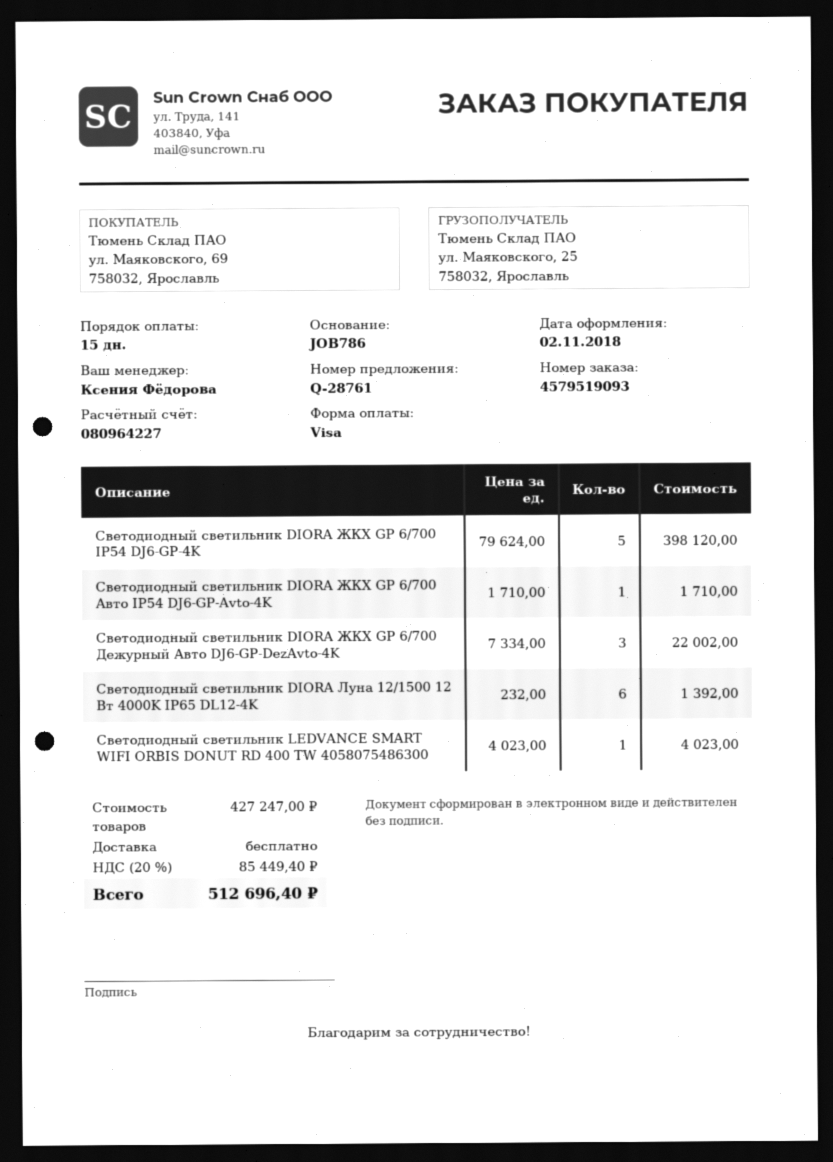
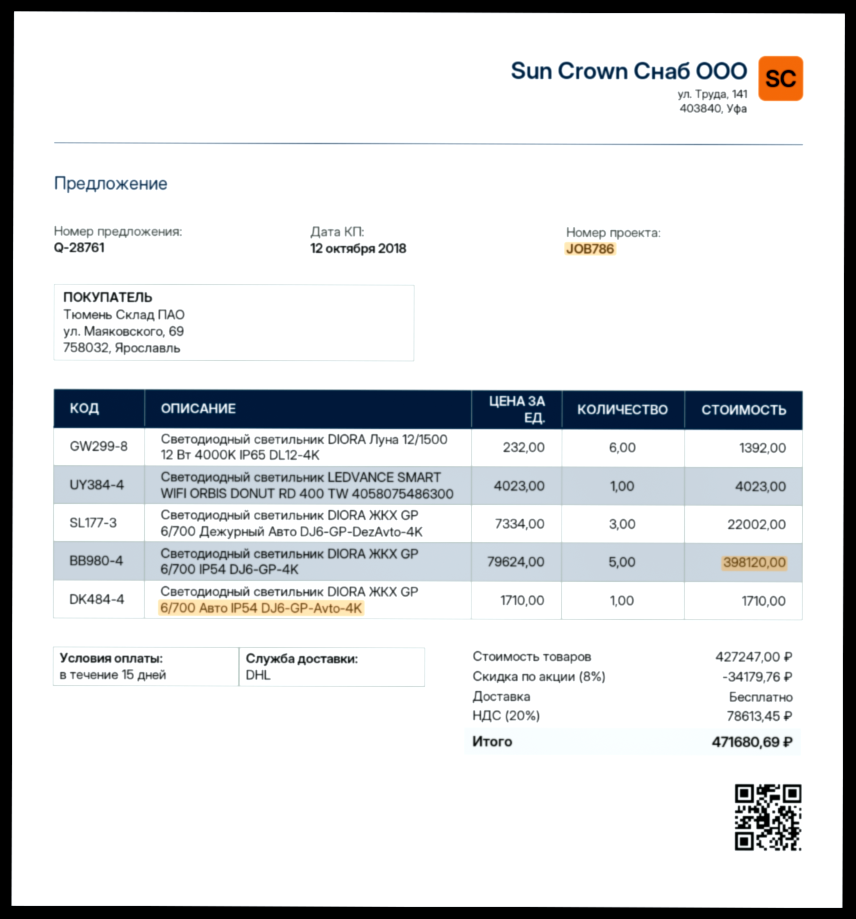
discount: none -> 8% = 34179.76
tax: 20% = 85449.40 -> 20% = 78613.45
total: 512696.40 -> 471680.69

